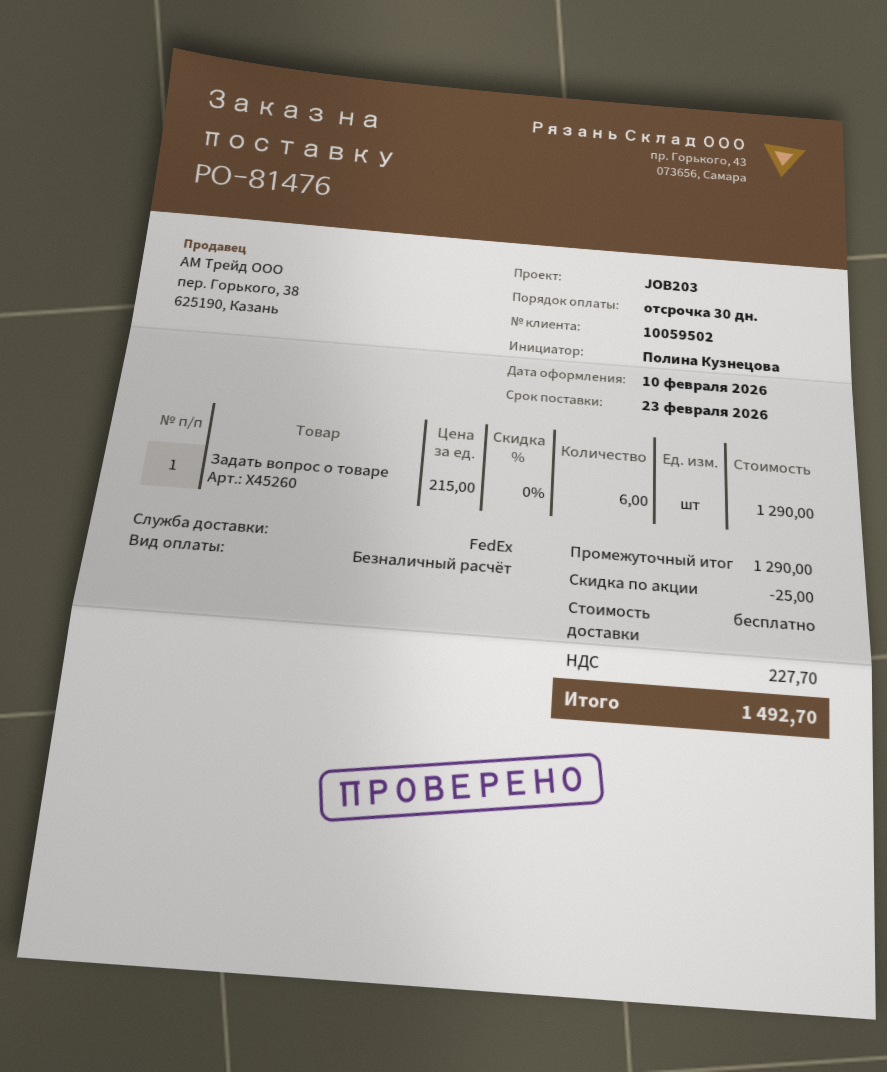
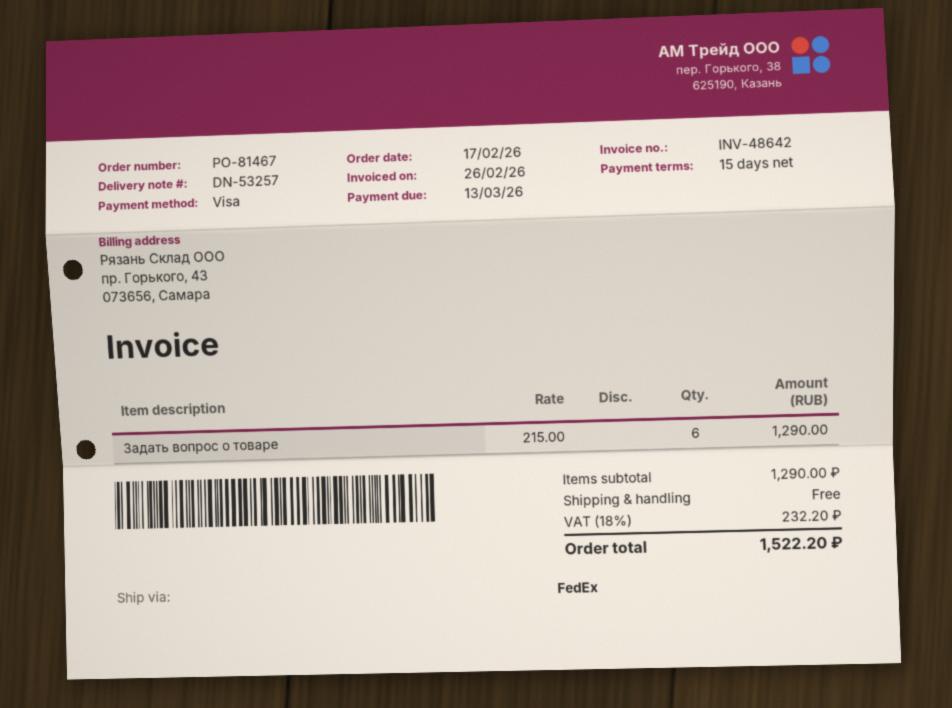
order number: PO-81476 -> PO-81467
order date: 2026-02-10 -> 2026-02-17
payment terms: 30 days -> 15 days
payment method: bank transfer -> Visa
discount: 25.00 -> none
tax: 227.70 -> 232.20
total: 1492.70 -> 1522.20

